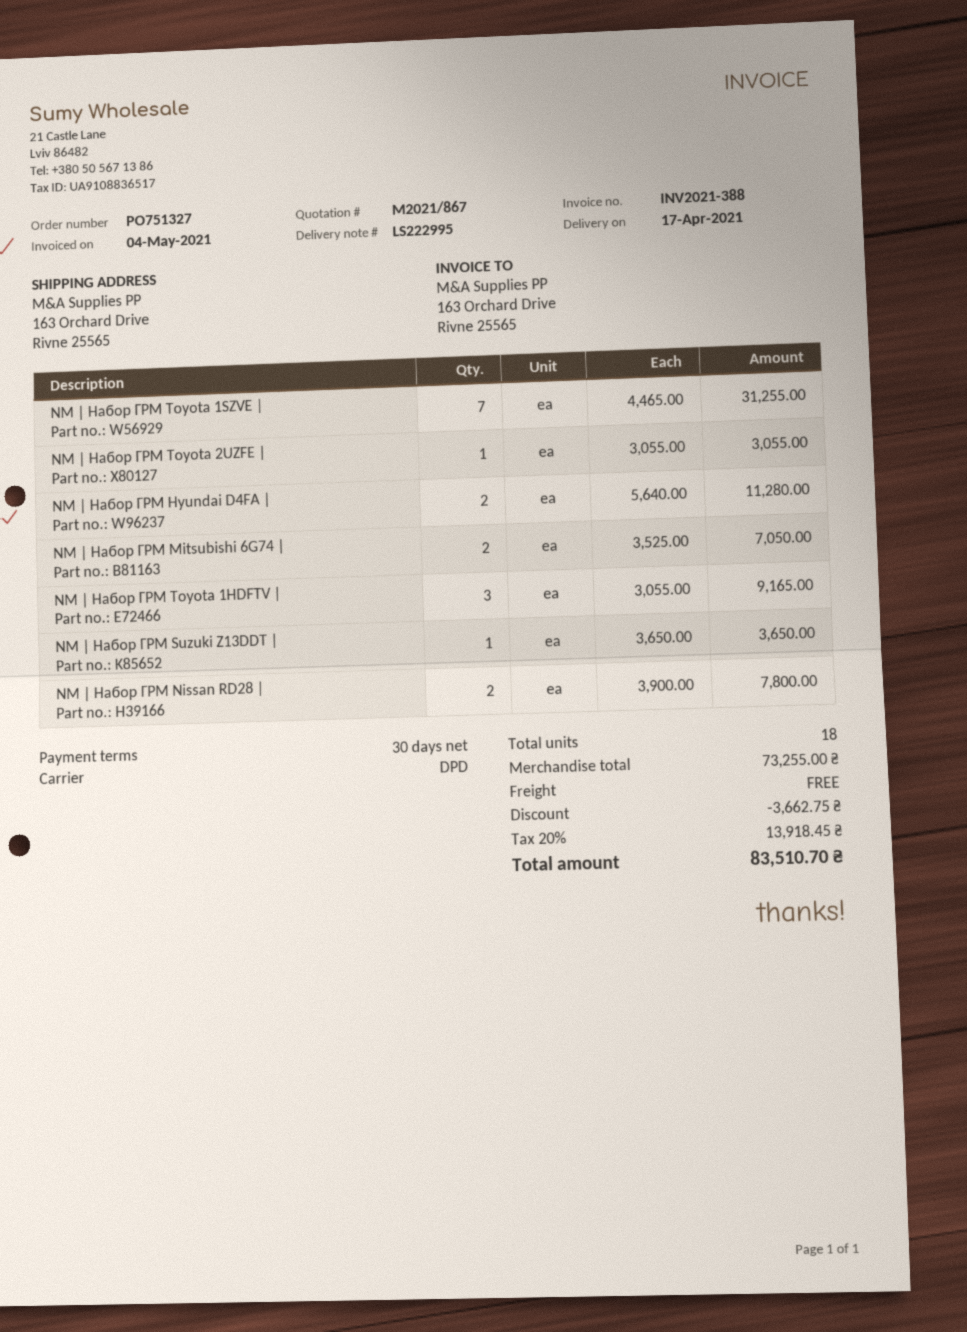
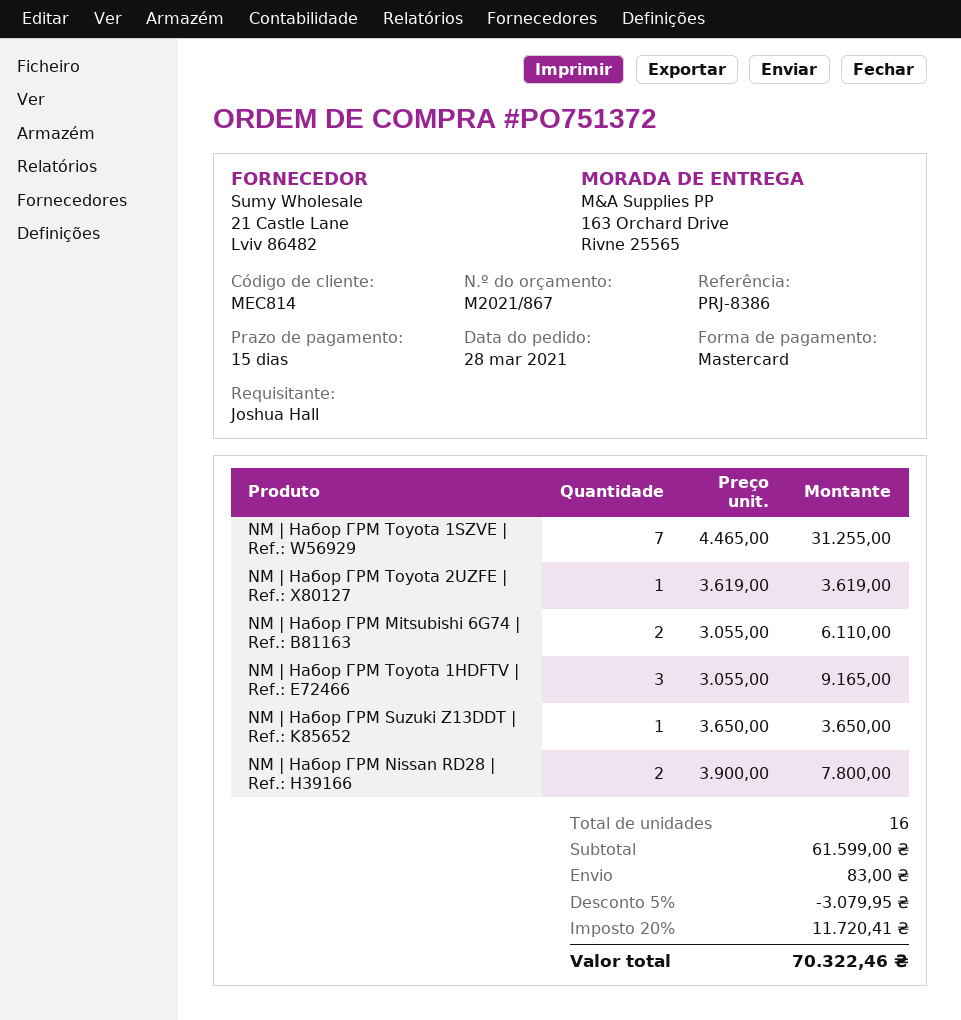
order number: PO751327 -> PO751372
payment terms: 30 days -> 15 days
NM | Набор ГРМ Toyota 2UZFE |: 1 x 3055.00 = 3055.00 -> 1 x 3619.00 = 3619.00
NM | Набор ГРМ Hyundai D4FA |: 2 x 5640.00 = 11280.00 -> none
NM | Набор ГРМ Mitsubishi 6G74 |: 2 x 3525.00 = 7050.00 -> 2 x 3055.00 = 6110.00
total quantity: 18 -> 16
subtotal: 73255.00 -> 61599.00
discount: 3662.75 -> 3079.95
shipping: 0.00 -> 83.00
tax: 20% = 13918.45 -> 20% = 11720.41
total: 83510.70 -> 70322.46

